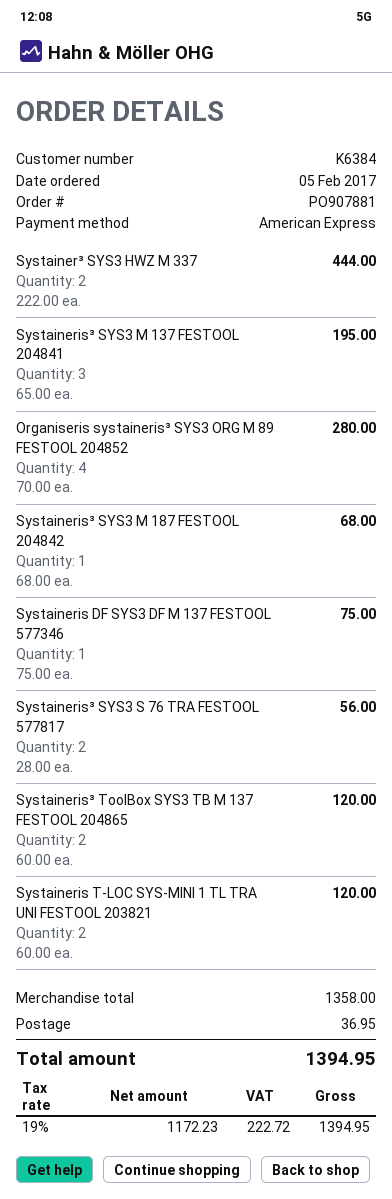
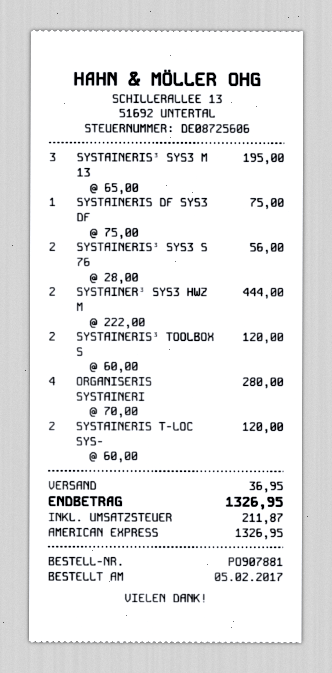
Systaineris³ SYS3 M 187 FESTOOL 204842: 1 x 68.00 = 68.00 -> none
tax: 222.72 -> 211.87
total: 1394.95 -> 1326.95

